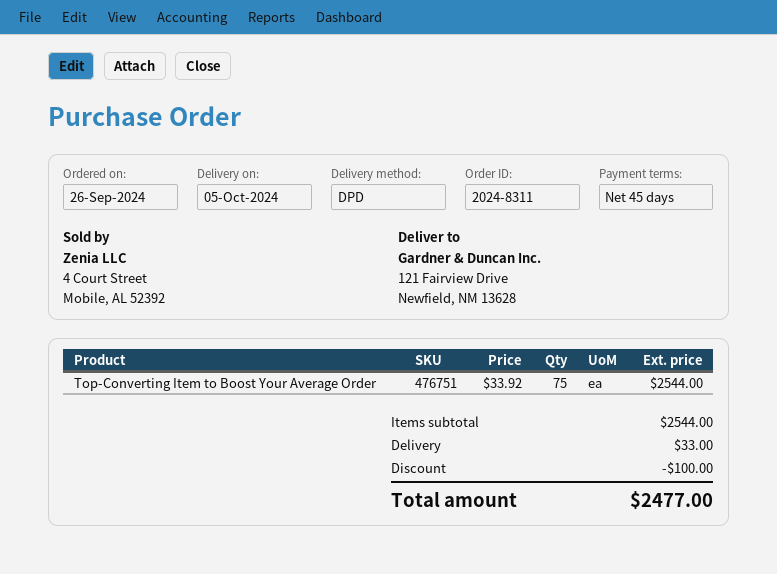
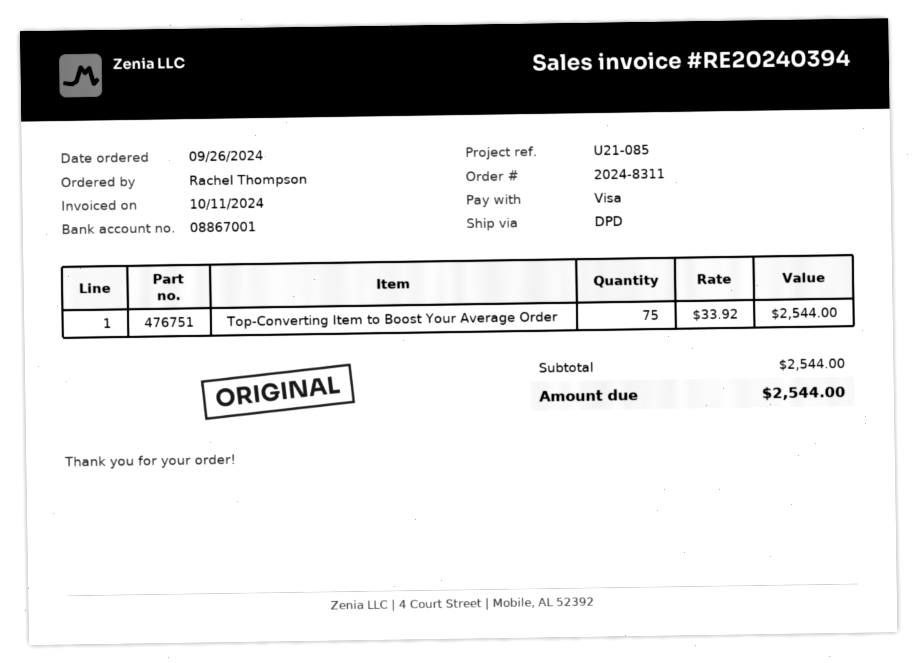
discount: 100.00 -> none
shipping: 33.00 -> none
total: 2477.00 -> 2544.00

